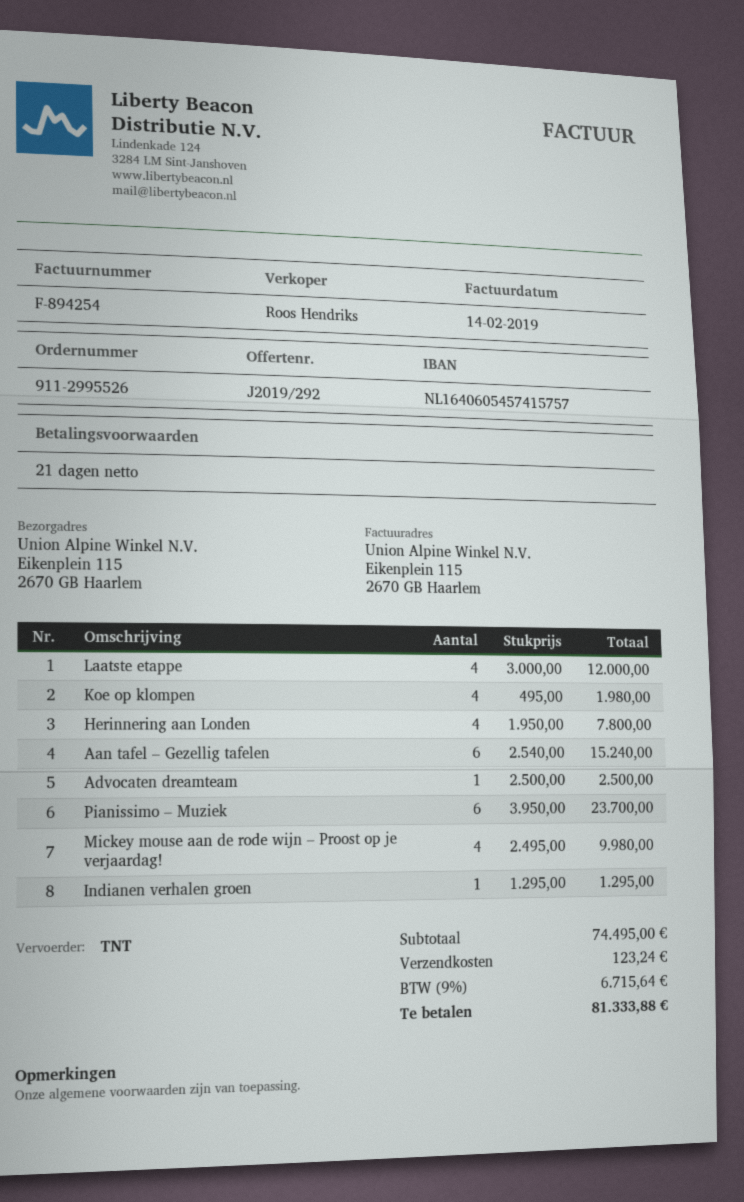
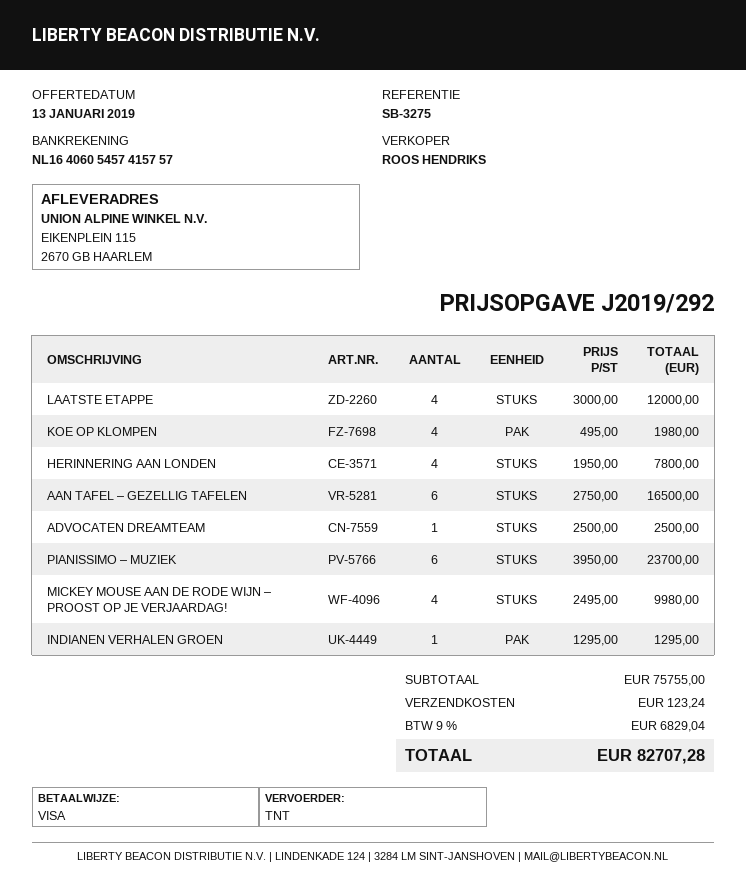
Aan tafel – Gezellig tafelen: 6 x 2540.00 = 15240.00 -> 6 x 2750.00 = 16500.00
subtotal: 74495.00 -> 75755.00
tax: 9% = 6715.64 -> 9% = 6829.04
total: 81333.88 -> 82707.28

